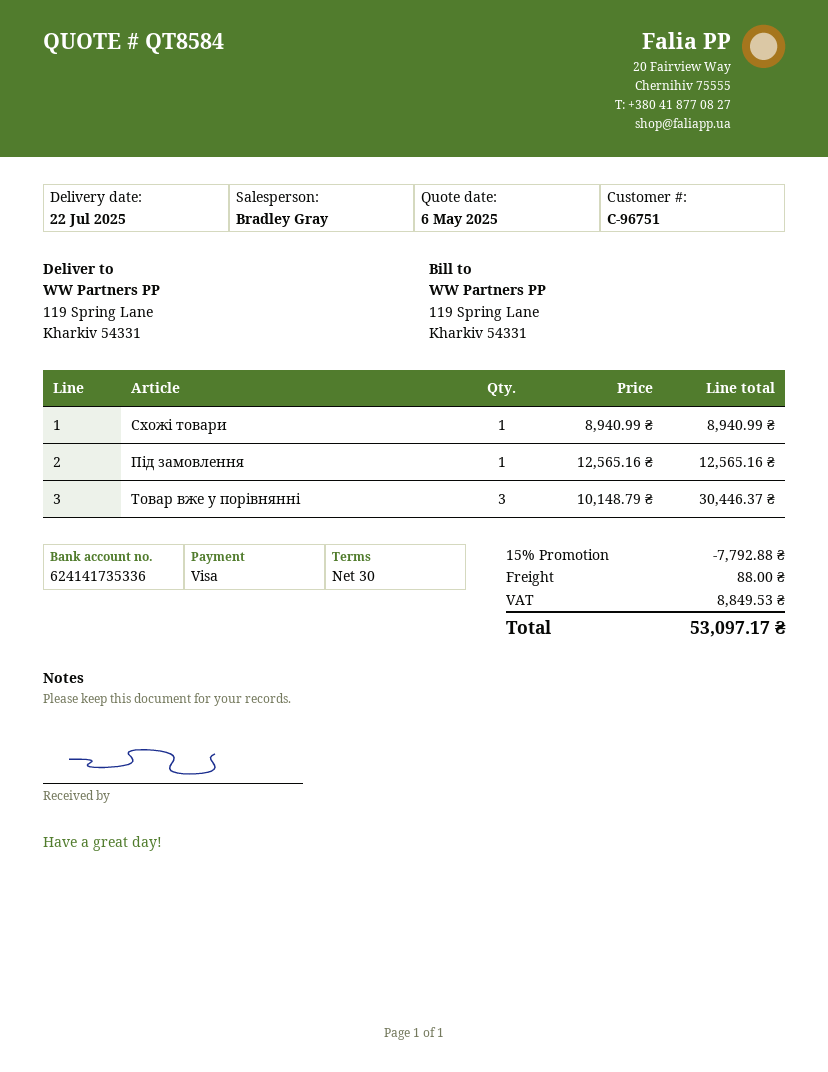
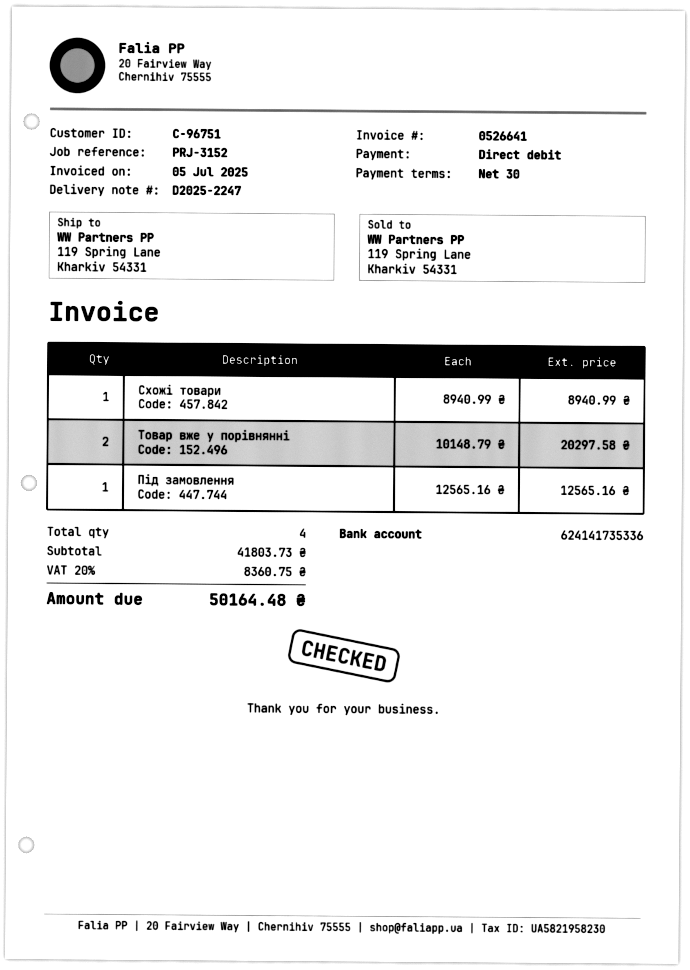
payment method: Visa -> direct debit
Товар вже у порівнянні: 3 x 10148.79 = 30446.37 -> 2 x 10148.79 = 20297.58
discount: 15% = 7792.88 -> none
shipping: 88.00 -> none
tax: 8849.53 -> 8360.75
total: 53097.17 -> 50164.48

